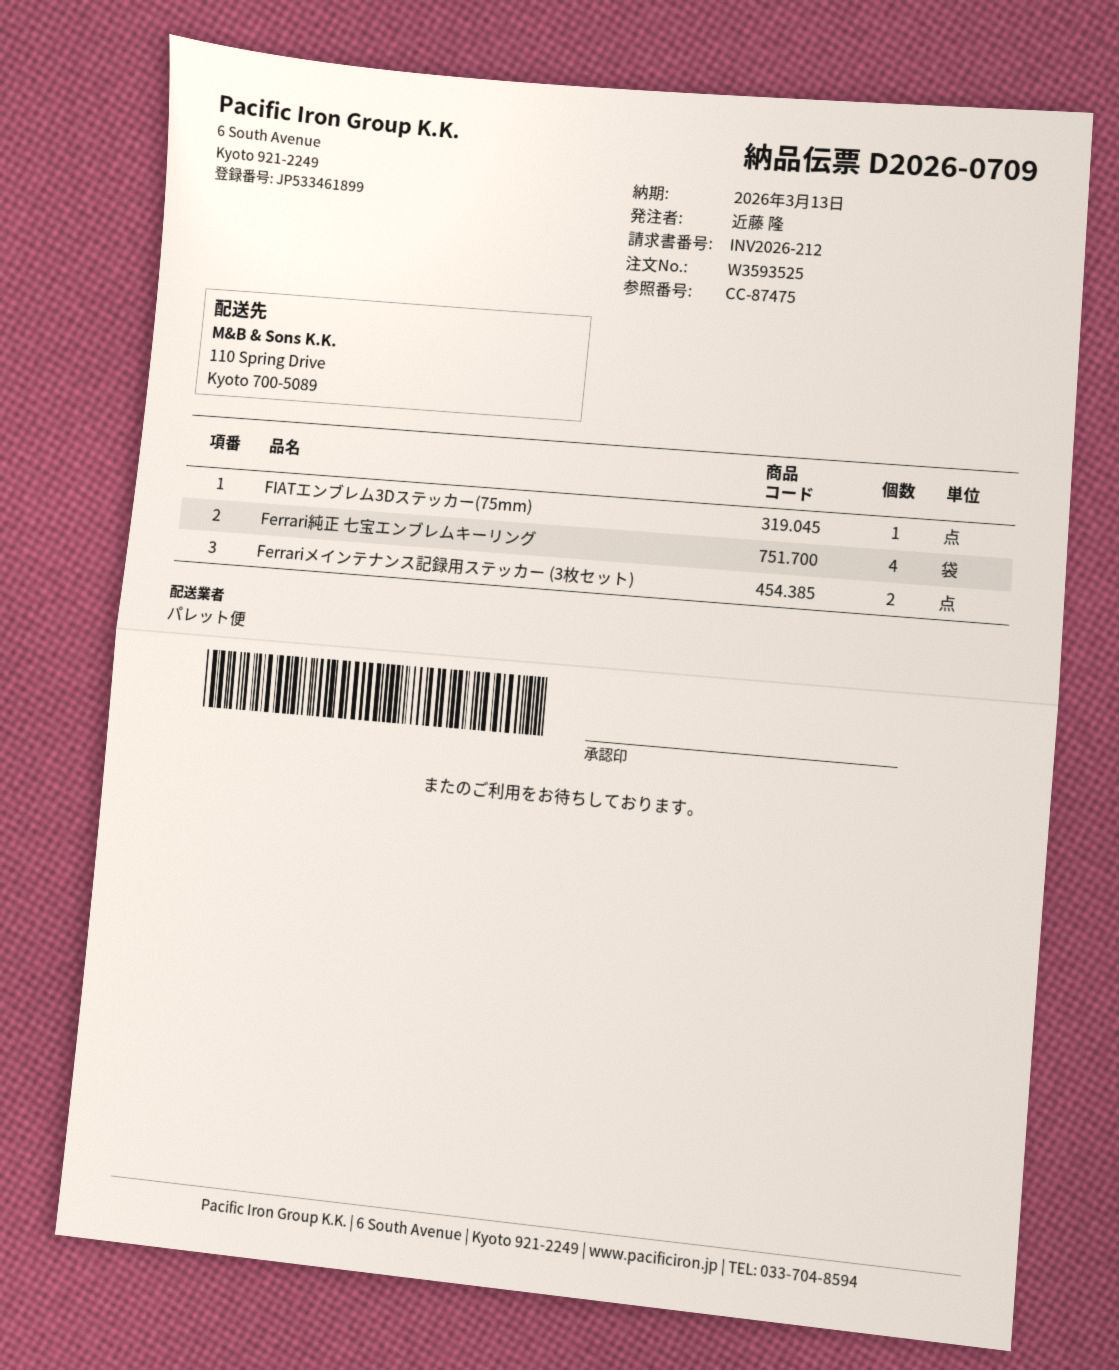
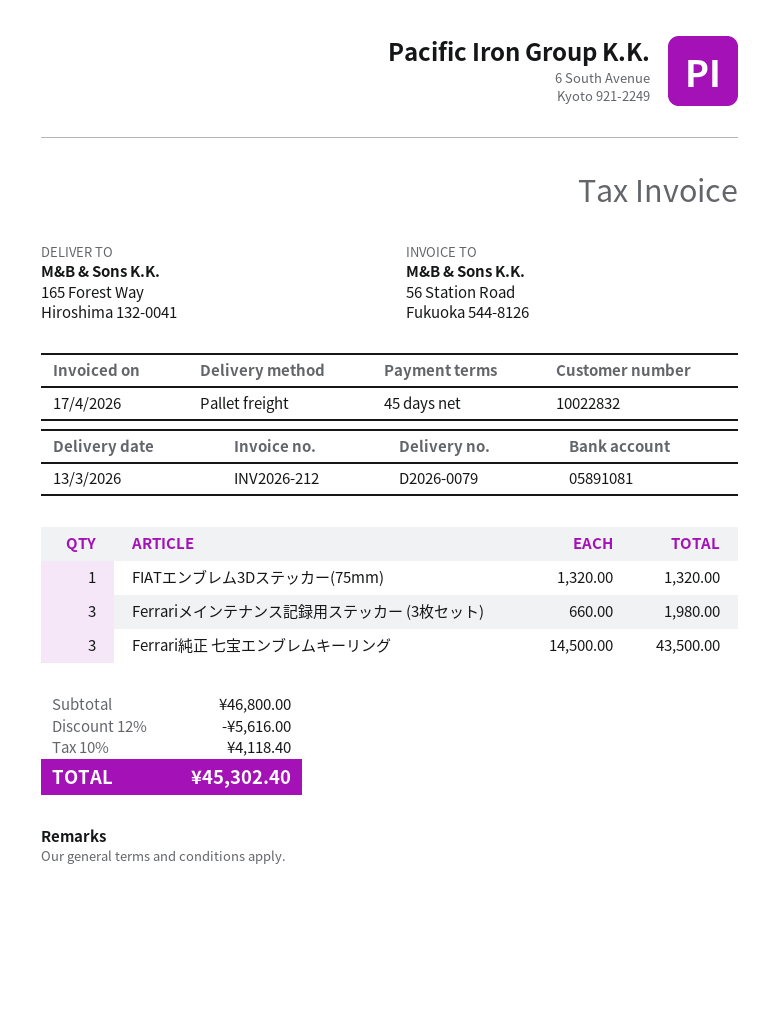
delivery note number: D2026-0709 -> D2026-0079
ship to: 110 Spring Drive, Kyoto 700-5089 -> 165 Forest Way, Hiroshima 132-0041
Ferrari純正 七宝エンブレムキーリング: 4 -> 3
Ferrariメインテナンス記録用ステッカー (3枚セット): 2 -> 3

